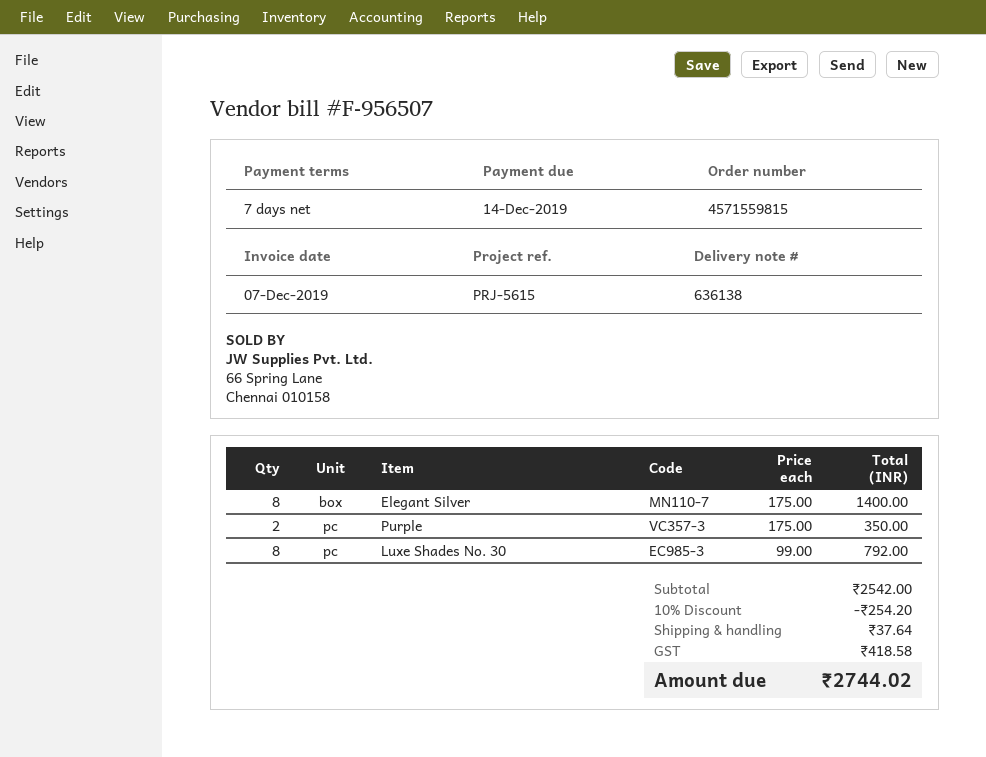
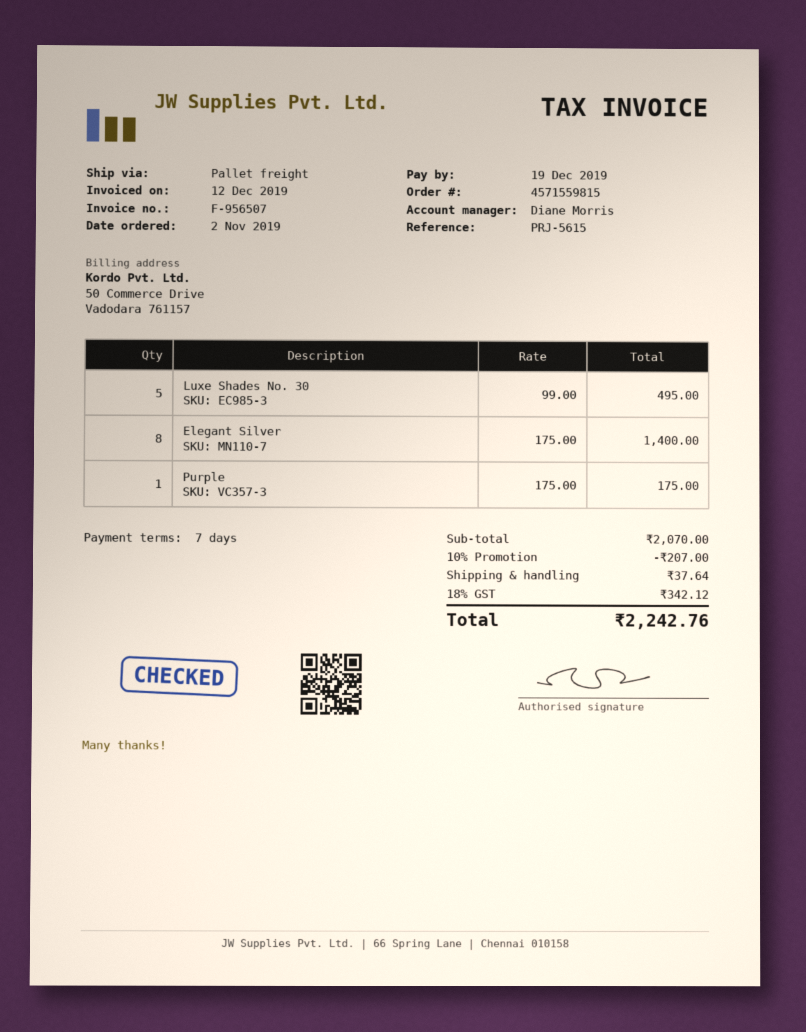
invoice date: 2019-12-07 -> 2019-12-12
due date: 2019-12-14 -> 2019-12-19
Purple: 2 x 175.00 = 350.00 -> 1 x 175.00 = 175.00
Luxe Shades No. 30: 8 x 99.00 = 792.00 -> 5 x 99.00 = 495.00
subtotal: 2542.00 -> 2070.00
discount: 10% = 254.20 -> 10% = 207.00
tax: 418.58 -> 342.12
total: 2744.02 -> 2242.76

